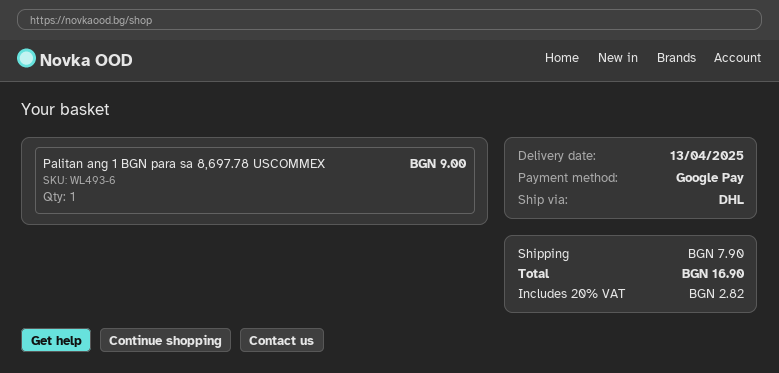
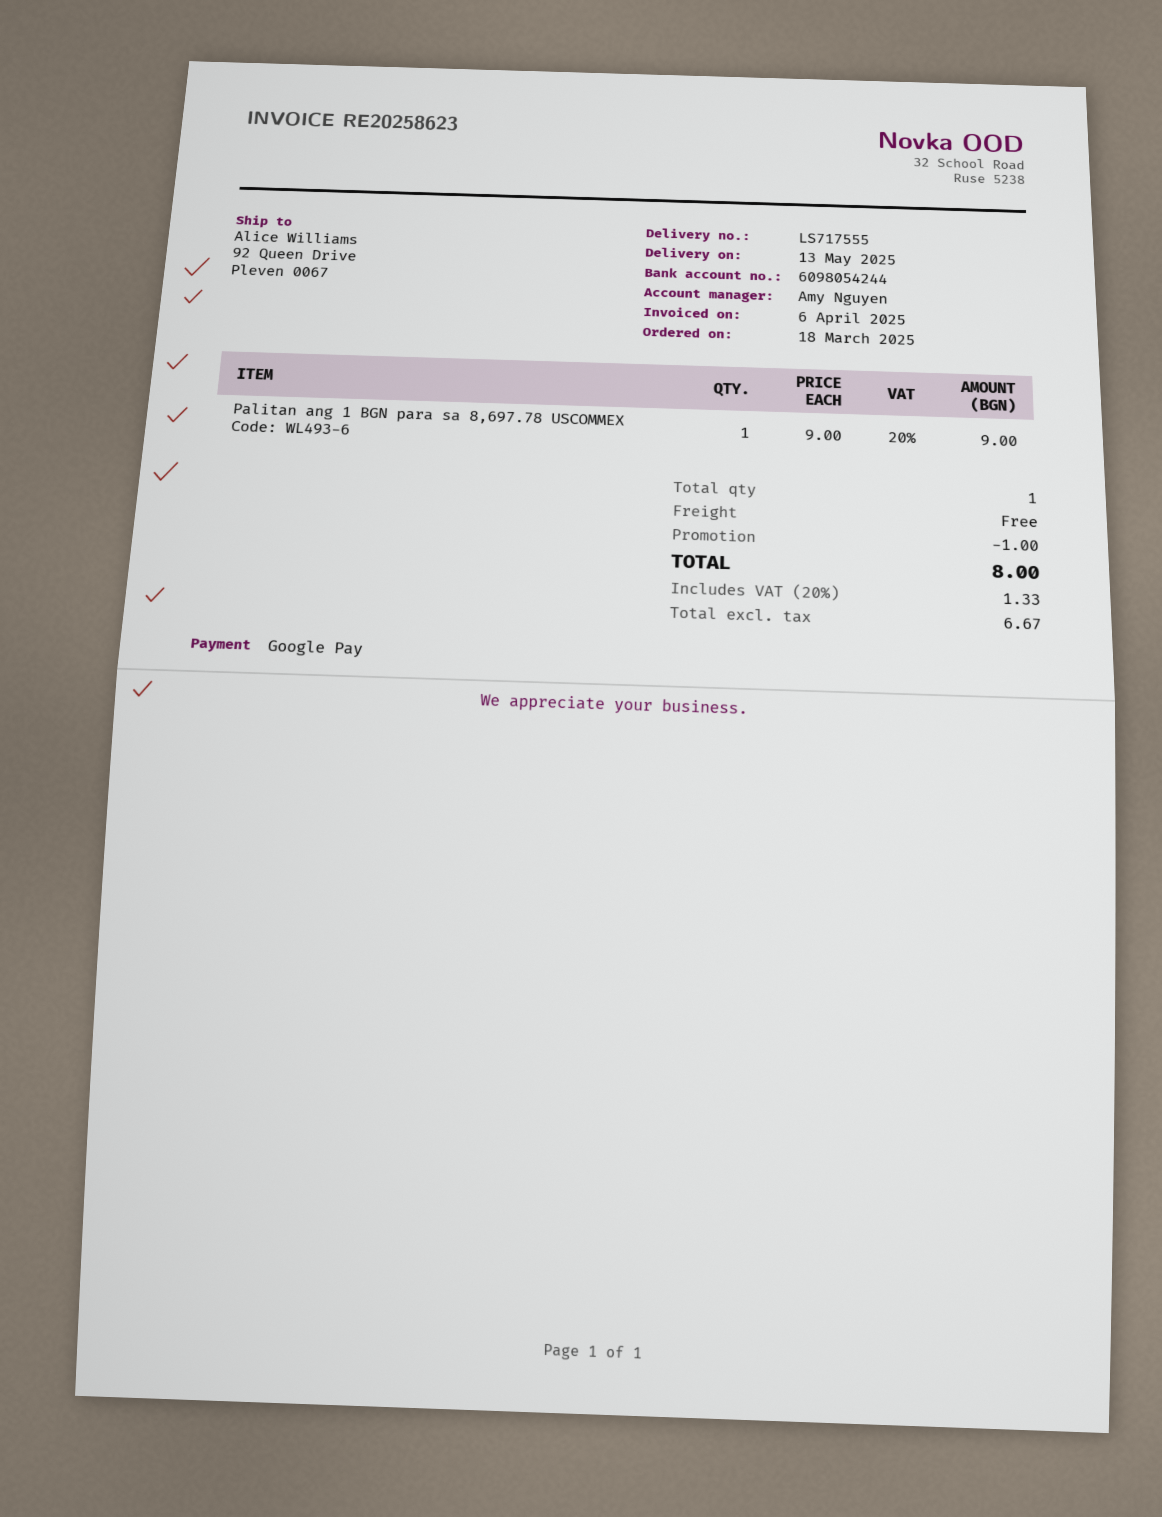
delivery date: 2025-04-13 -> 2025-05-13
discount: none -> 1.00
shipping: 7.90 -> 0.00
tax: 20% = 2.82 -> 20% = 1.33
total: 16.90 -> 8.00

